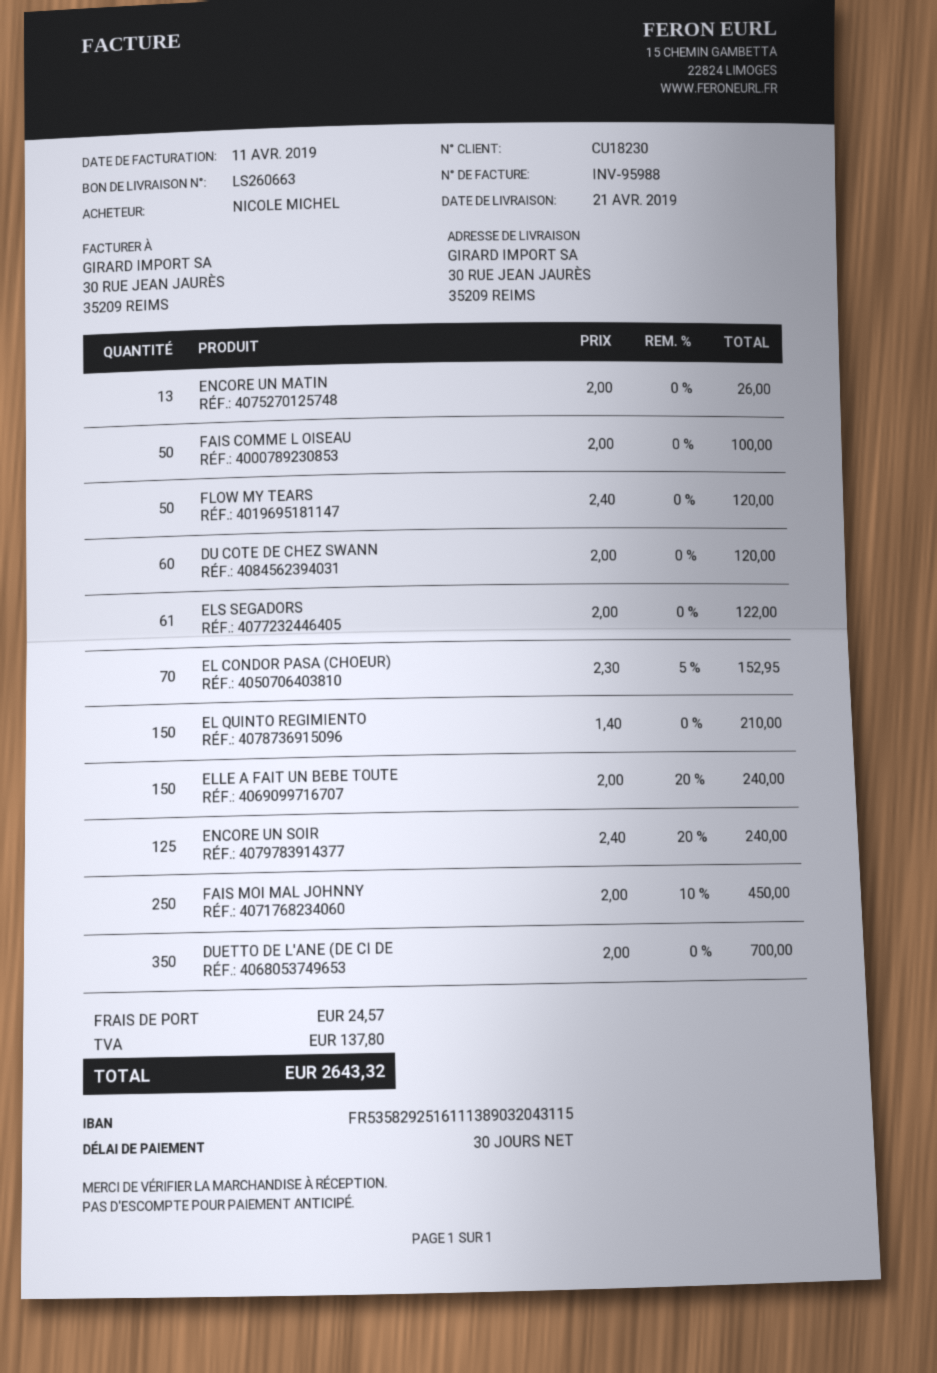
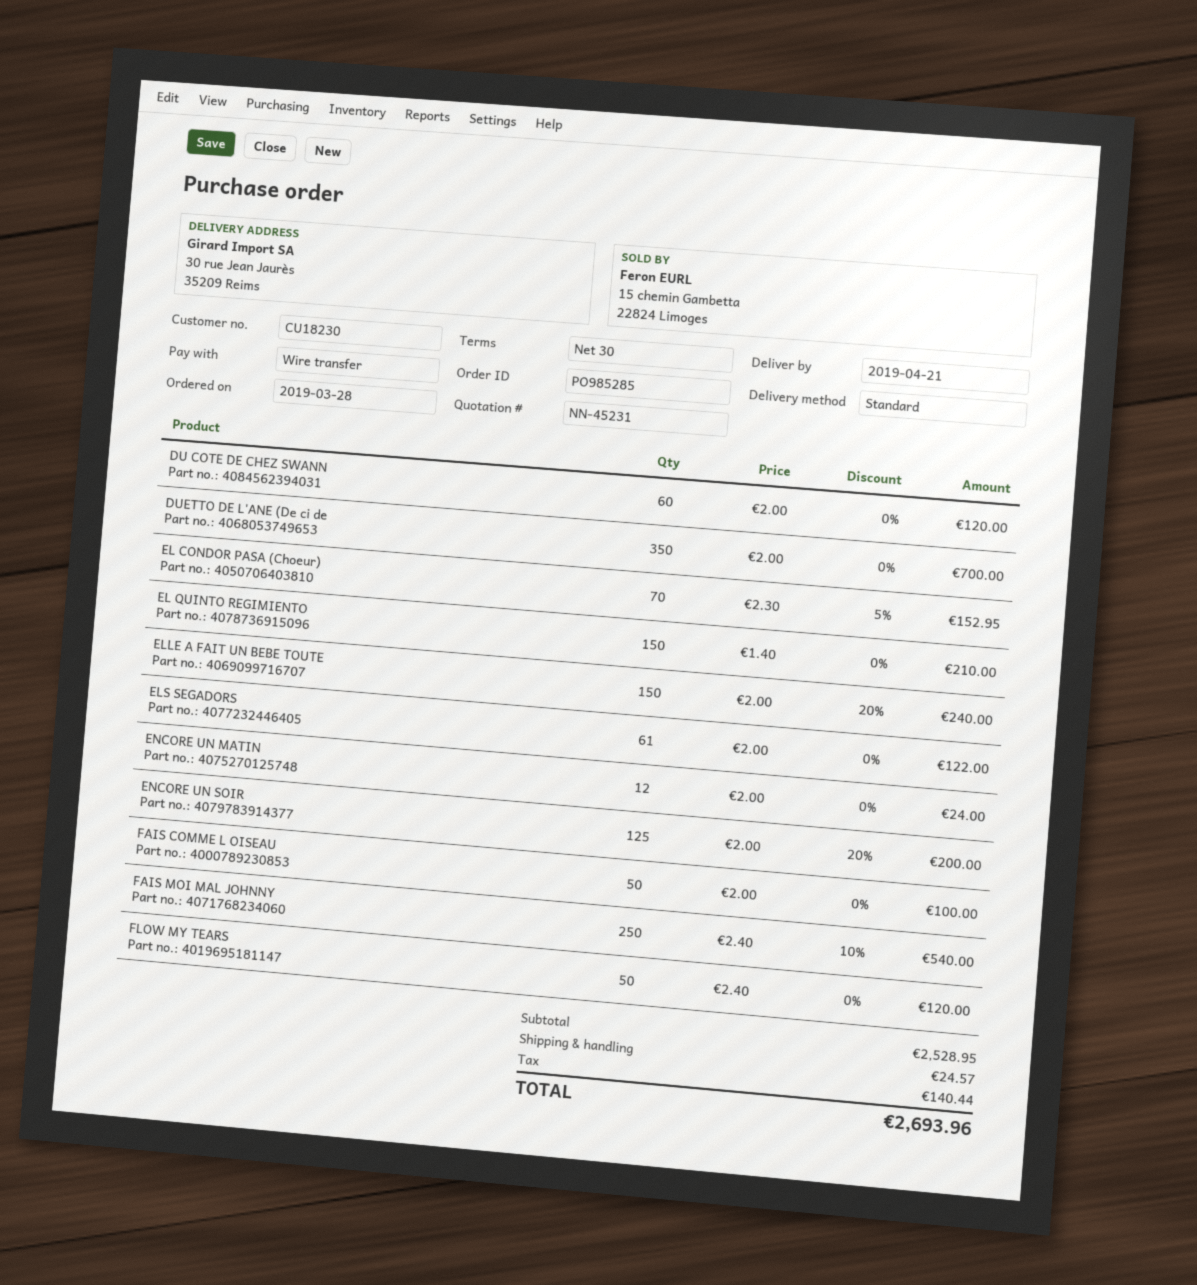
ENCORE UN MATIN: 13 x 2.00 = 26.00 -> 12 x 2.00 = 24.00
ENCORE UN SOIR: 125 x 2.40 - 20% = 240.00 -> 125 x 2.00 - 20% = 200.00
FAIS MOI MAL JOHNNY: 250 x 2.00 - 10% = 450.00 -> 250 x 2.40 - 10% = 540.00
tax: 137.80 -> 140.44
total: 2643.32 -> 2693.96

